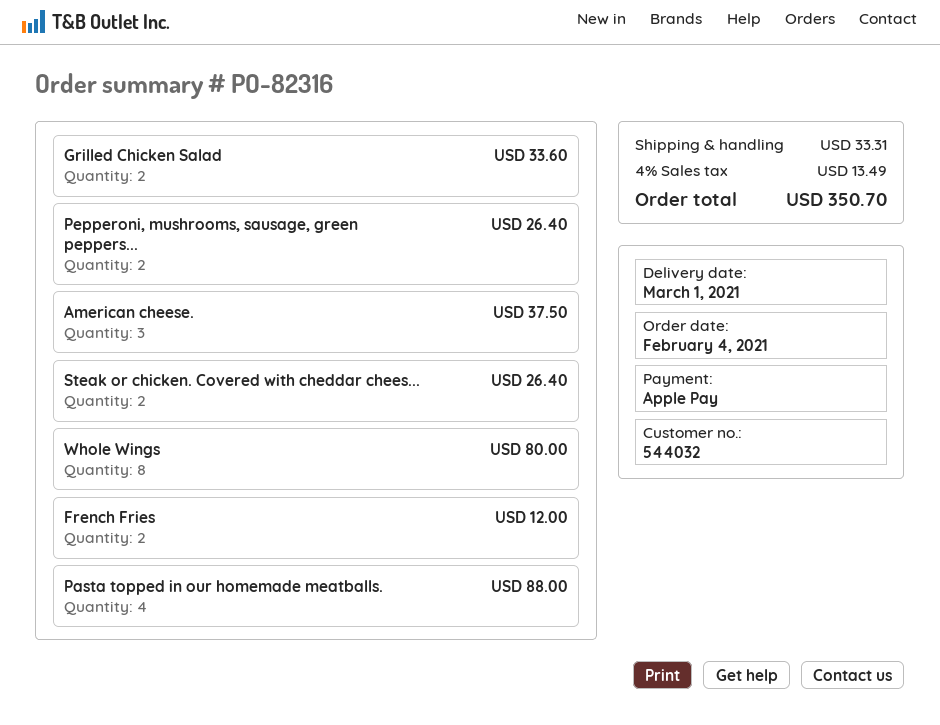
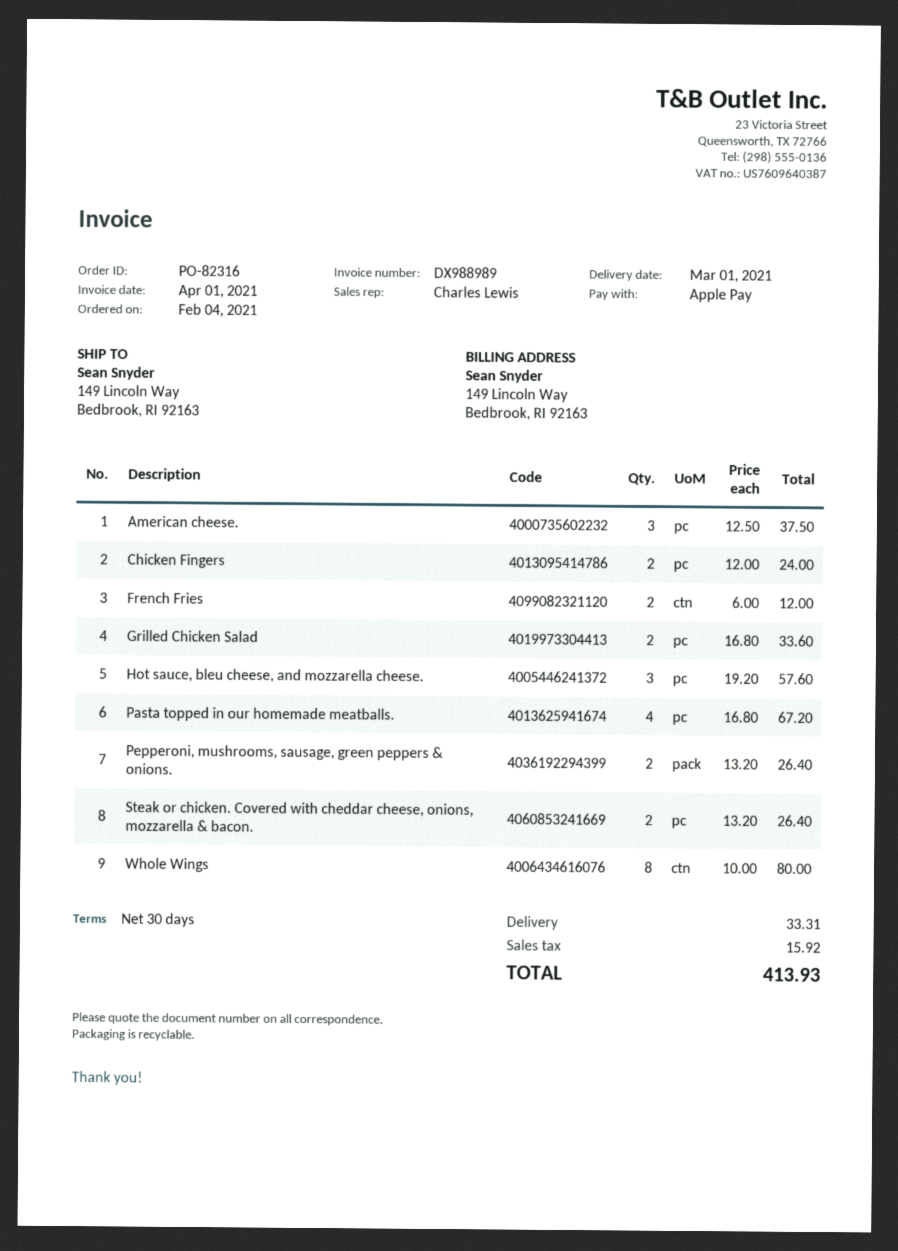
Pasta topped in our homemade meatballs.: 4 for 88.00 -> 4 for 67.20
Chicken Fingers: none -> 2 for 24.00
Hot sauce, bleu cheese, and mozzarella cheese.: none -> 3 for 57.60
tax: 13.49 -> 15.92
total: 350.70 -> 413.93

